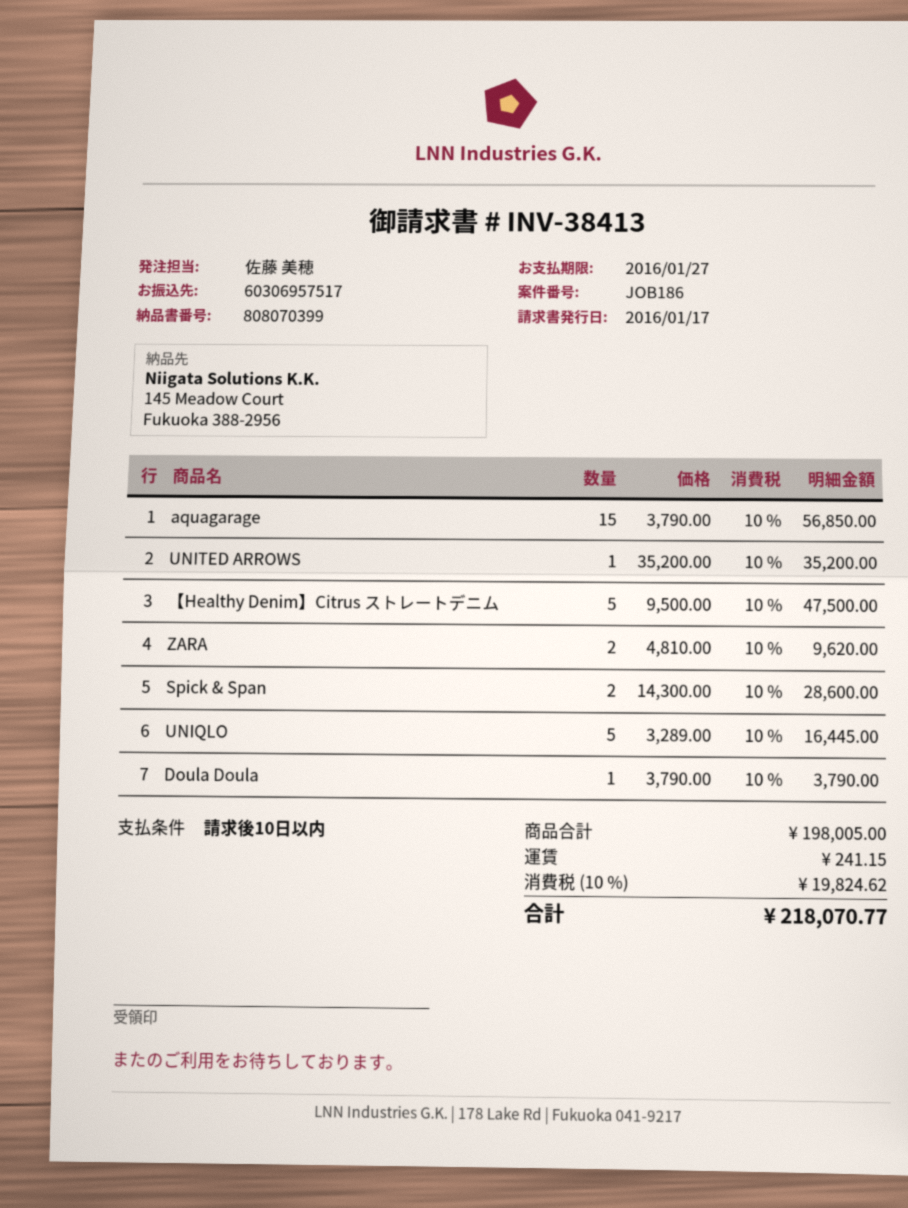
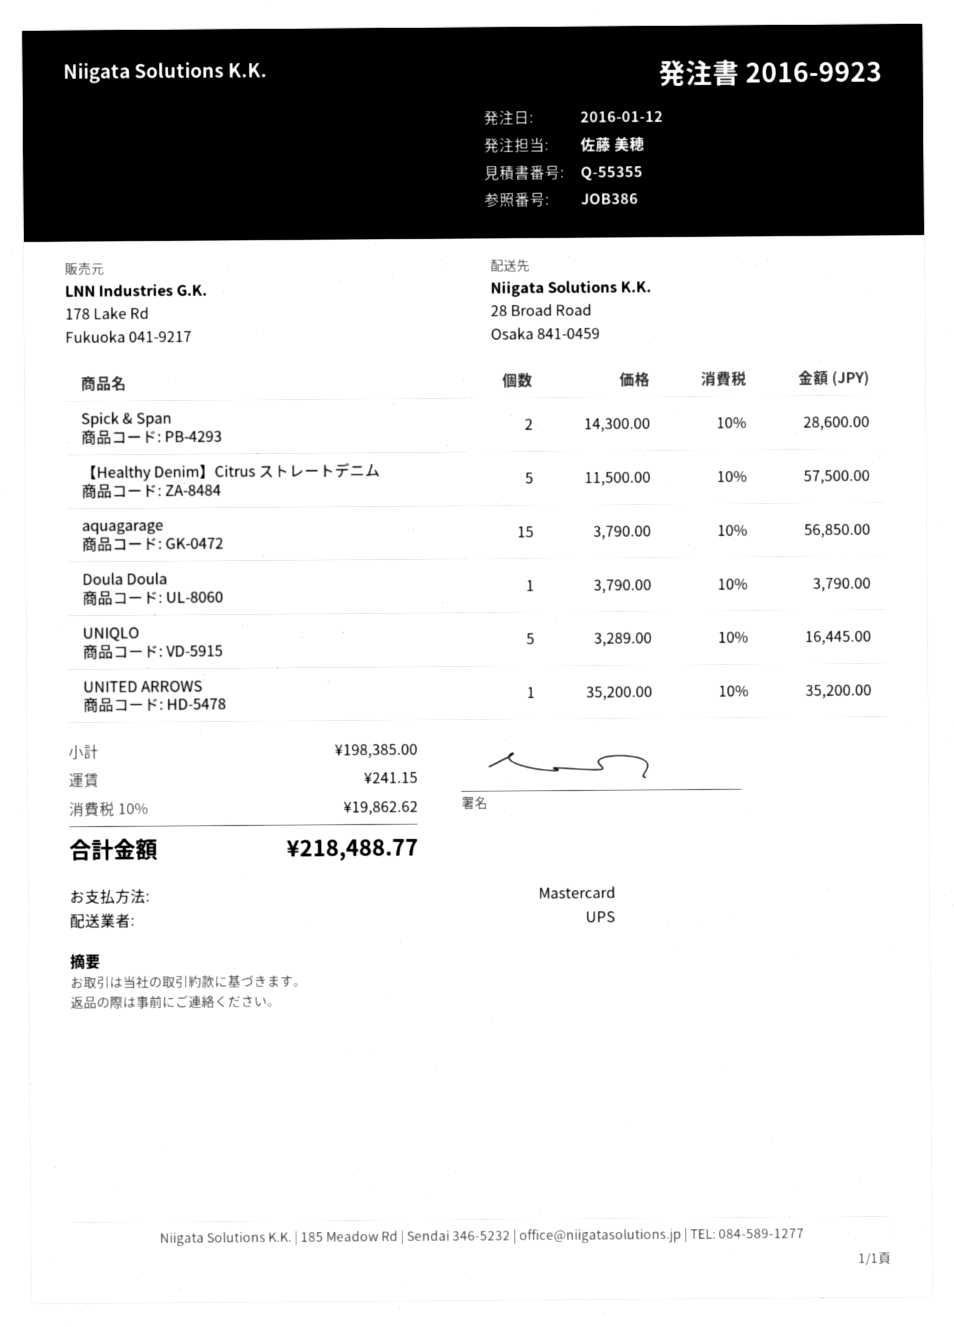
reference: JOB186 -> JOB386
ship to: 145 Meadow Court, Fukuoka 388-2956 -> 28 Broad Road, Osaka 841-0459
【Healthy Denim】Citrus ストレートデニム: 5 x 9500.00 = 47500.00 -> 5 x 11500.00 = 57500.00
ZARA: 2 x 4810.00 = 9620.00 -> none
subtotal: 198005.00 -> 198385.00
tax: 10% = 19824.62 -> 10% = 19862.62
total: 218070.77 -> 218488.77

